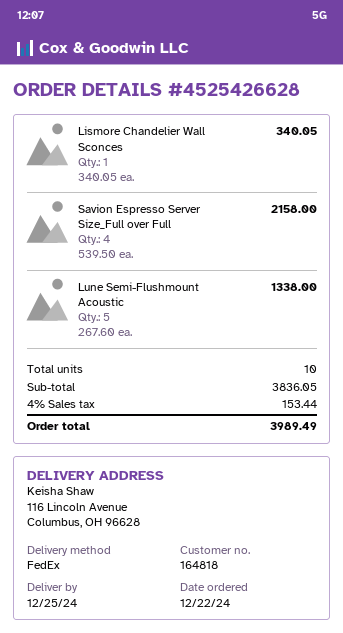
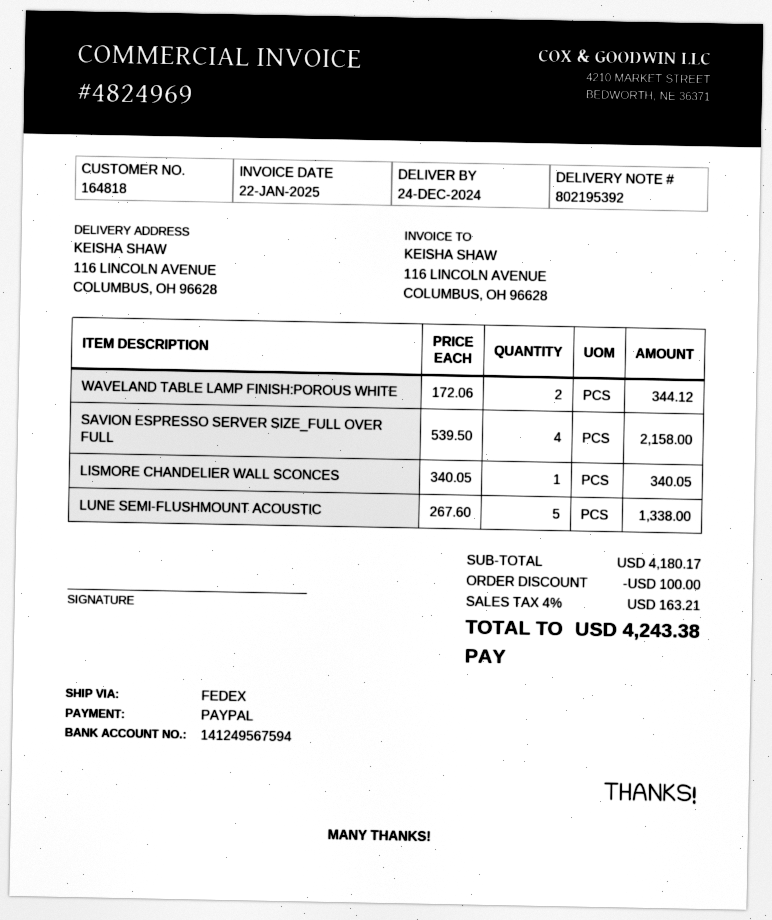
delivery date: 2024-12-25 -> 2024-12-24
WAVELAND TABLE LAMP FINISH:POROUS WHITE: none -> 2 x 172.06 = 344.12
subtotal: 3836.05 -> 4180.17
discount: none -> 100.00
tax: 4% = 153.44 -> 4% = 163.21
total: 3989.49 -> 4243.38

